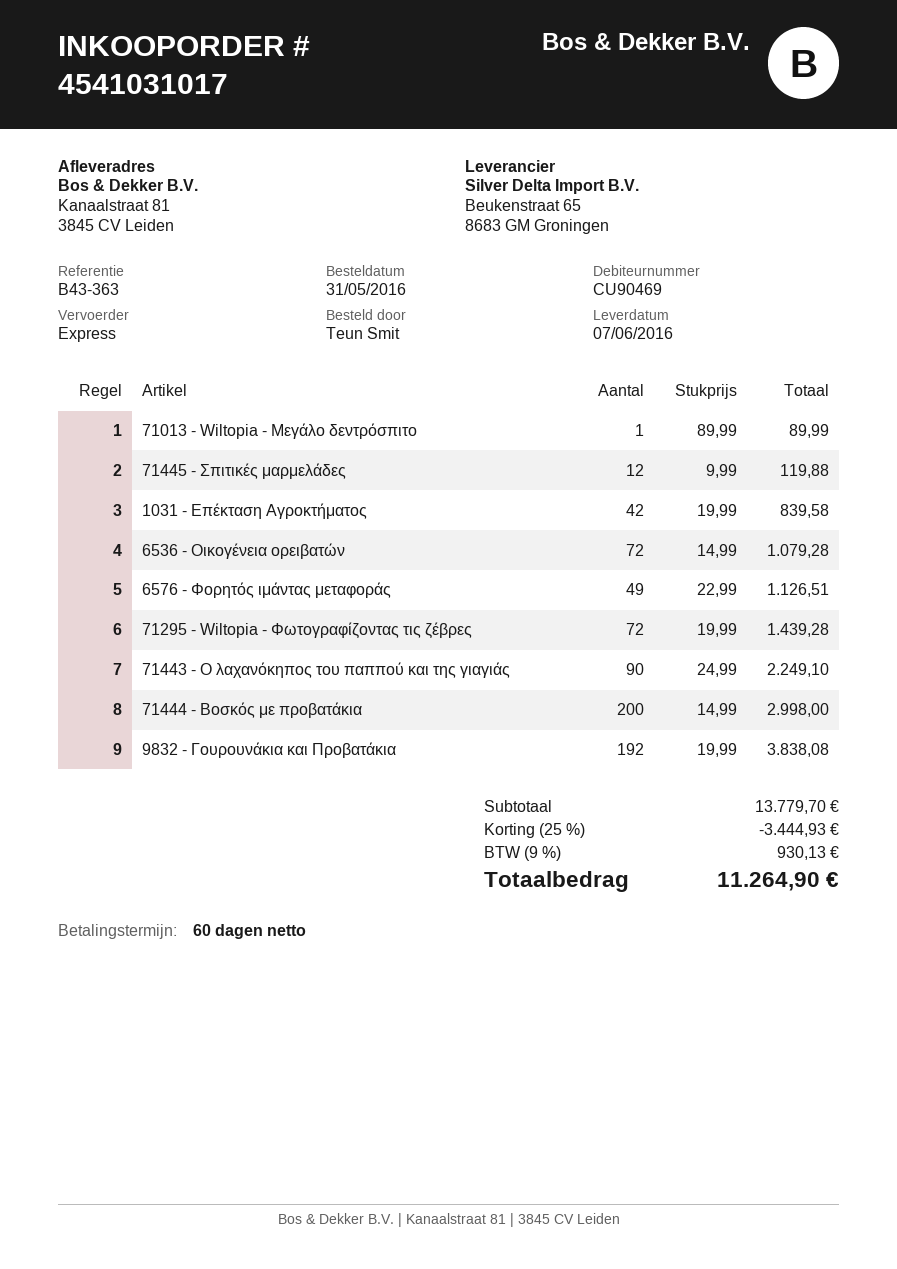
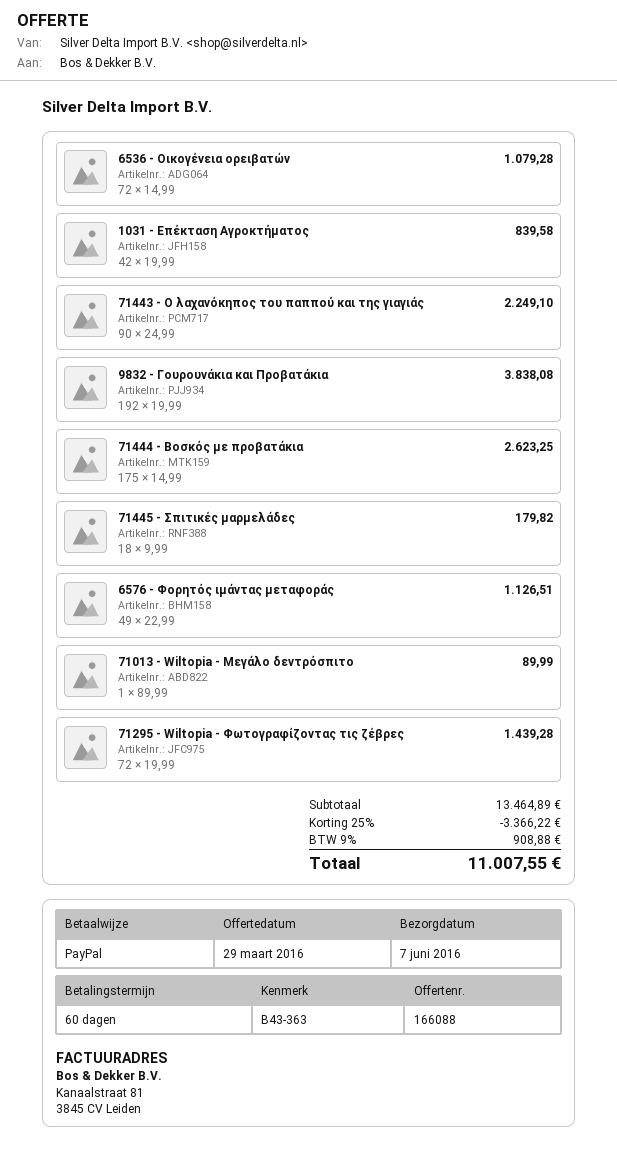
71445 - Σπιτικές μαρμελάδες: 12 x 9.99 = 119.88 -> 18 x 9.99 = 179.82
71444 - Βοσκός με προβατάκια: 200 x 14.99 = 2998.00 -> 175 x 14.99 = 2623.25
subtotal: 13779.70 -> 13464.89
discount: 25% = 3444.93 -> 25% = 3366.22
tax: 9% = 930.13 -> 9% = 908.88
total: 11264.90 -> 11007.55

